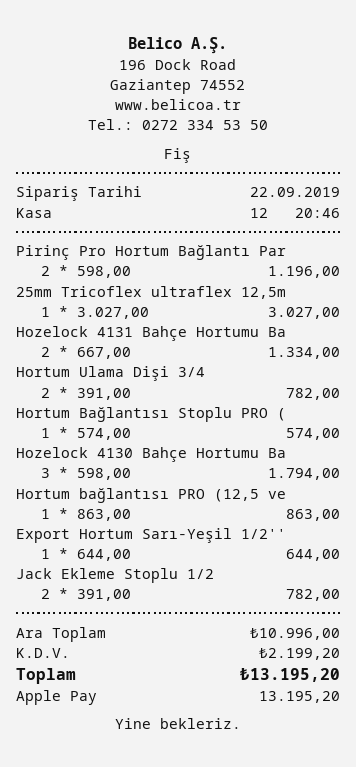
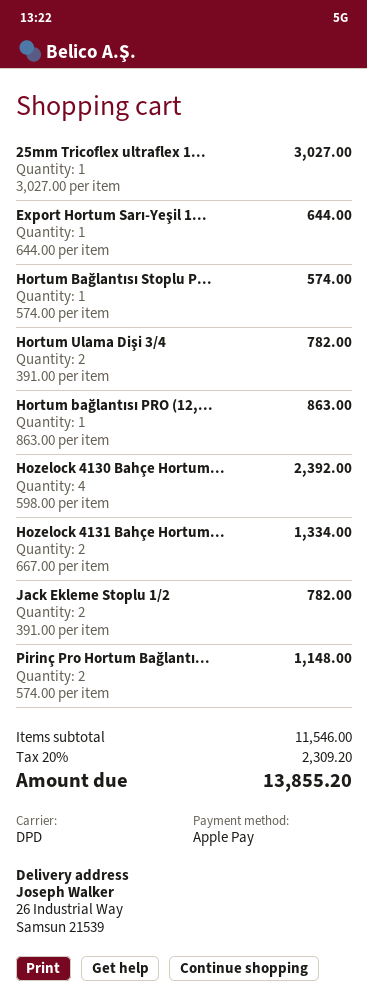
Pirinç Pro Hortum Bağlantı Par: 2 x 598.00 = 1196.00 -> 2 x 574.00 = 1148.00
Hozelock 4130 Bahçe Hortumu Ba: 3 x 598.00 = 1794.00 -> 4 x 598.00 = 2392.00
subtotal: 10996.00 -> 11546.00
tax: 2199.20 -> 2309.20
total: 13195.20 -> 13855.20

